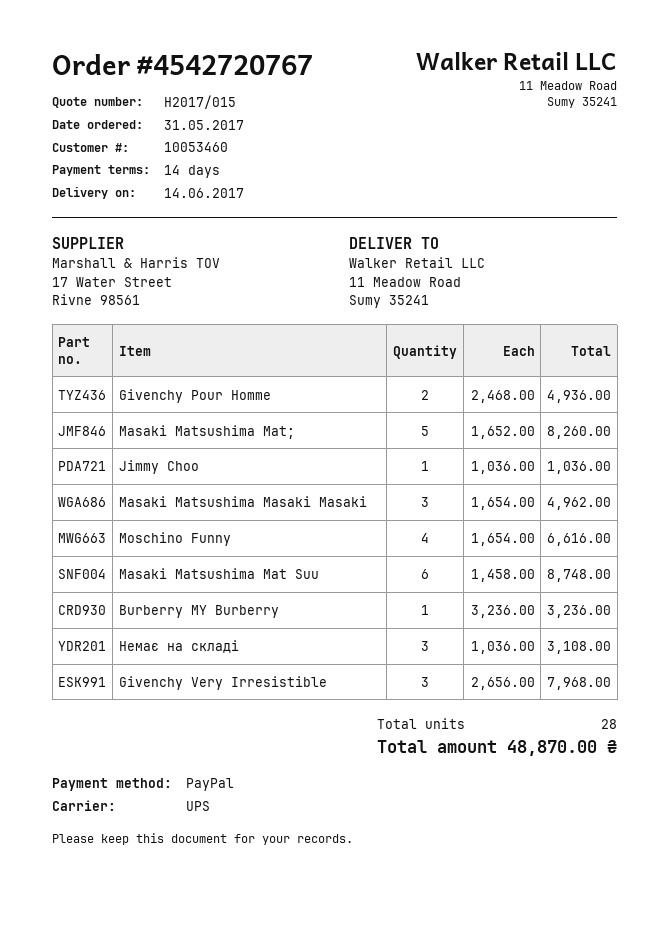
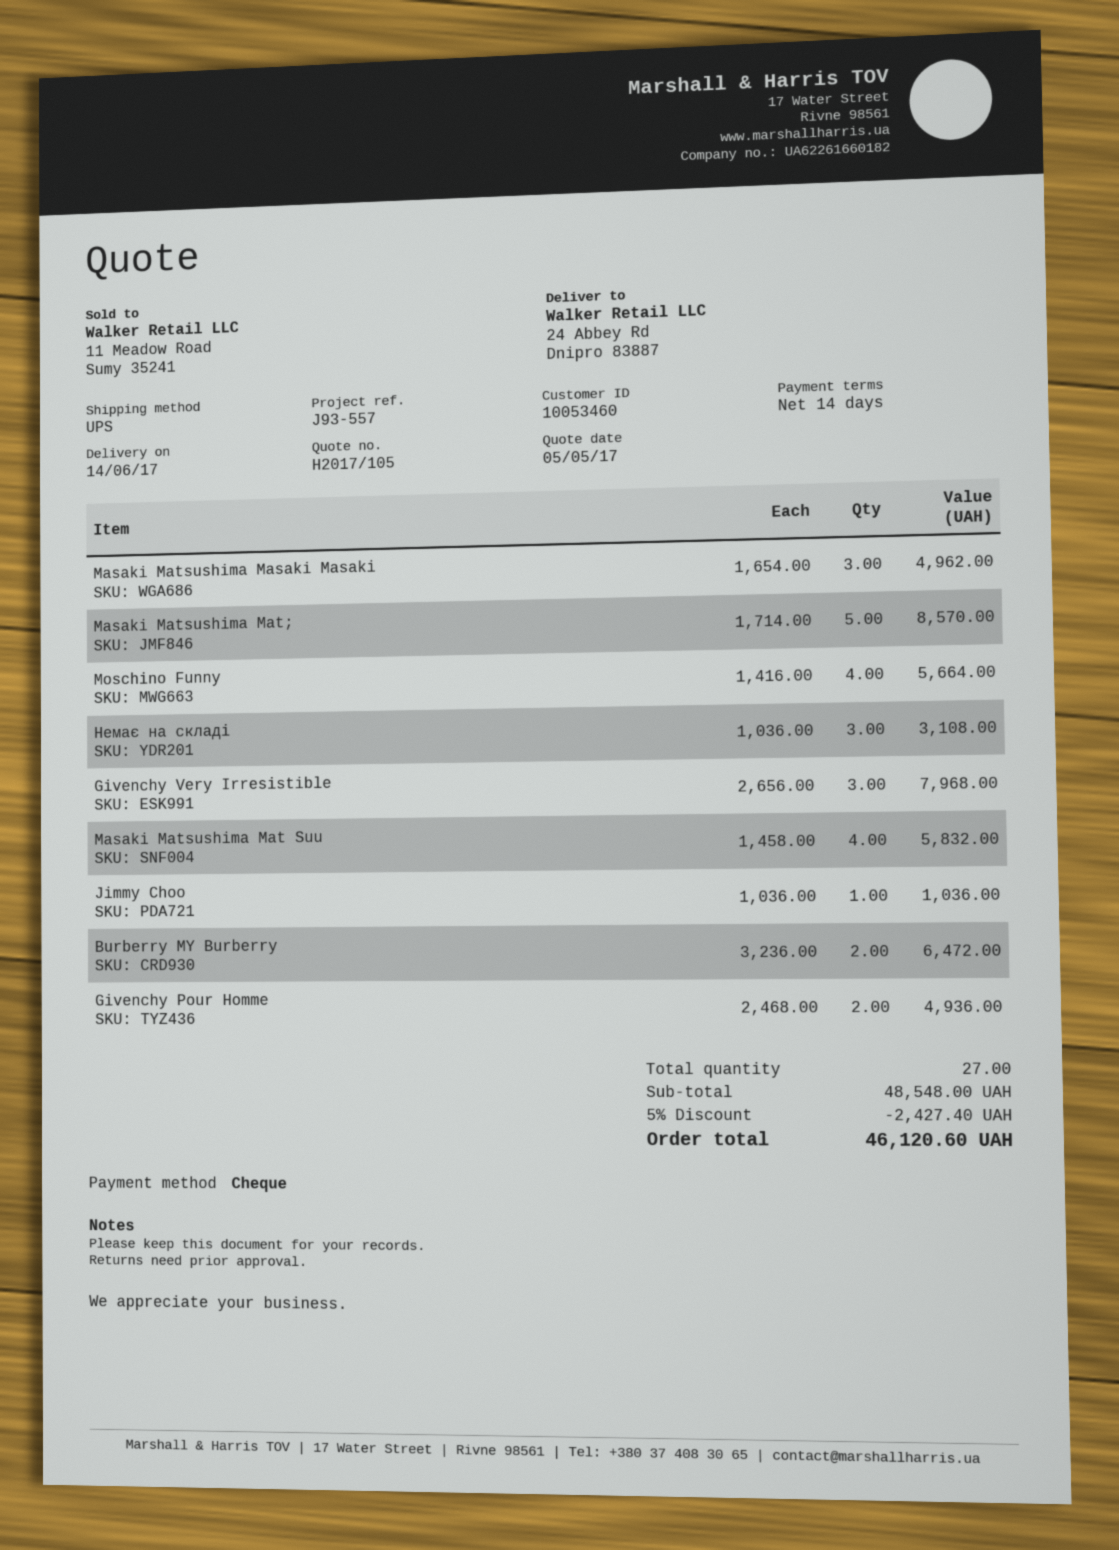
quote number: H2017/015 -> H2017/105
payment method: PayPal -> cheque
ship to: 11 Meadow Road, Sumy 35241 -> 24 Abbey Rd, Dnipro 83887
Masaki Matsushima Mat;: 5 x 1652.00 = 8260.00 -> 5 x 1714.00 = 8570.00
Moschino Funny: 4 x 1654.00 = 6616.00 -> 4 x 1416.00 = 5664.00
Masaki Matsushima Mat Suu: 6 x 1458.00 = 8748.00 -> 4 x 1458.00 = 5832.00
Burberry MY Burberry: 1 x 3236.00 = 3236.00 -> 2 x 3236.00 = 6472.00
total quantity: 28 -> 27
discount: none -> 5% = 2427.40
total: 48870.00 -> 46120.60

